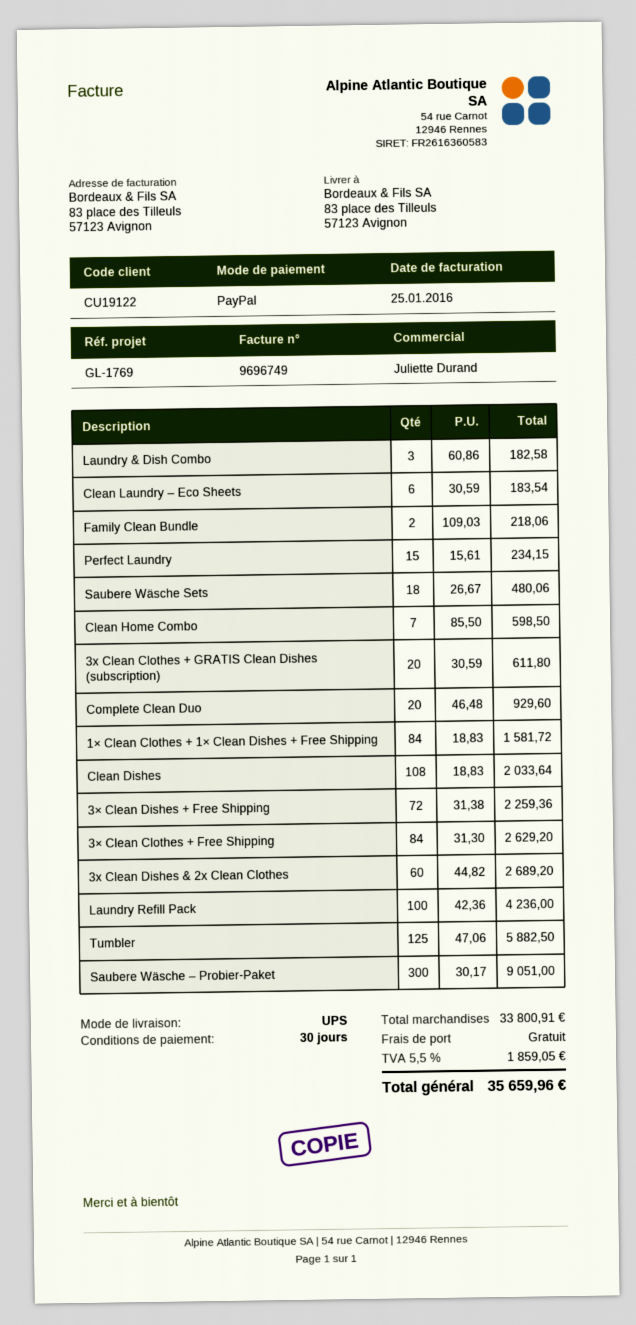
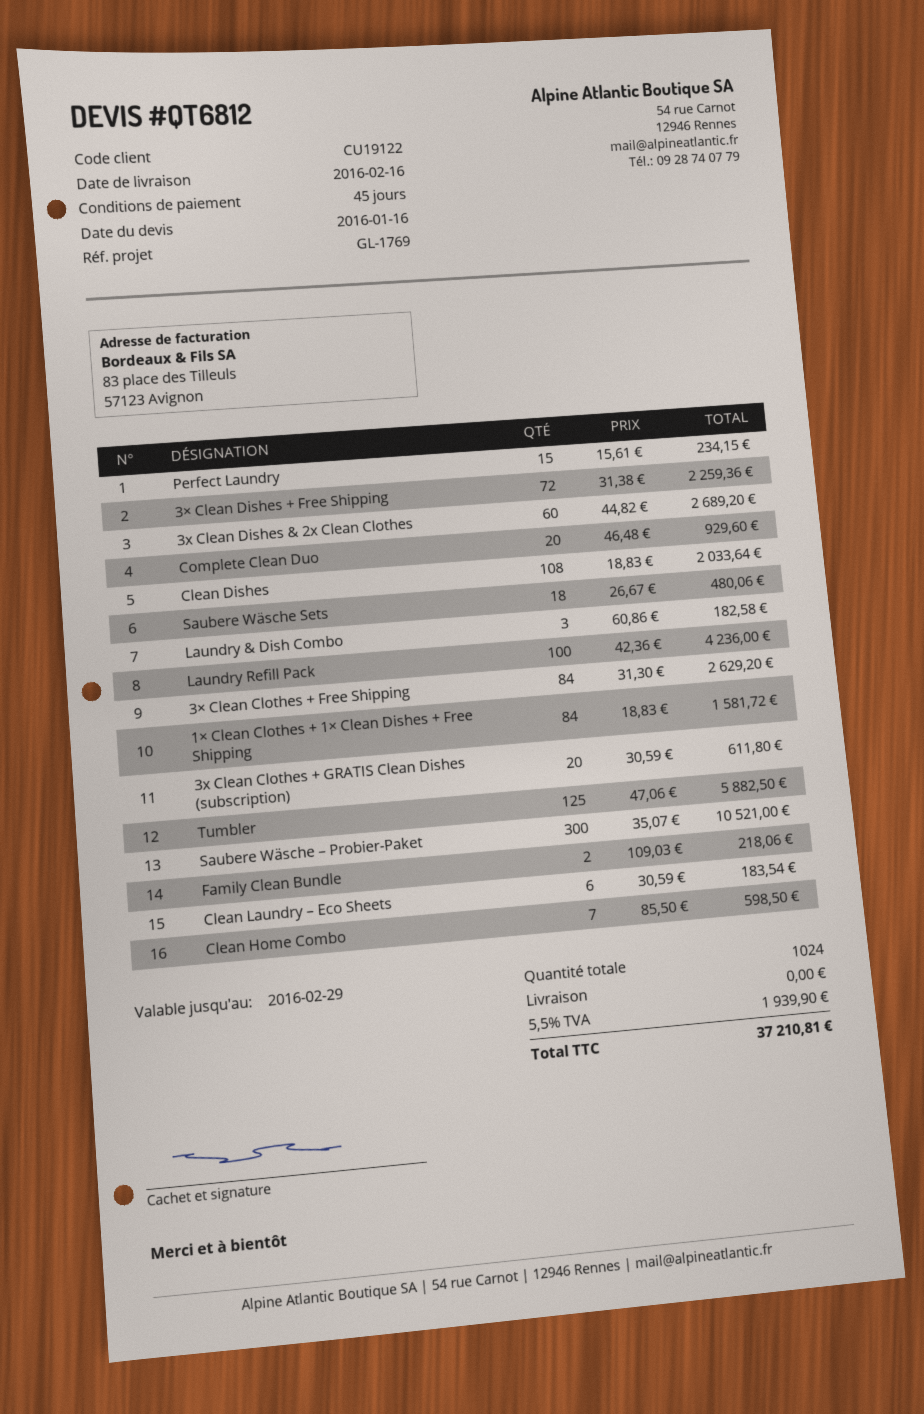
payment terms: 30 days -> 45 days
Saubere Wäsche – Probier-Paket: 300 x 30.17 = 9051.00 -> 300 x 35.07 = 10521.00
tax: 5.5% = 1859.05 -> 5.5% = 1939.90
total: 35659.96 -> 37210.81

